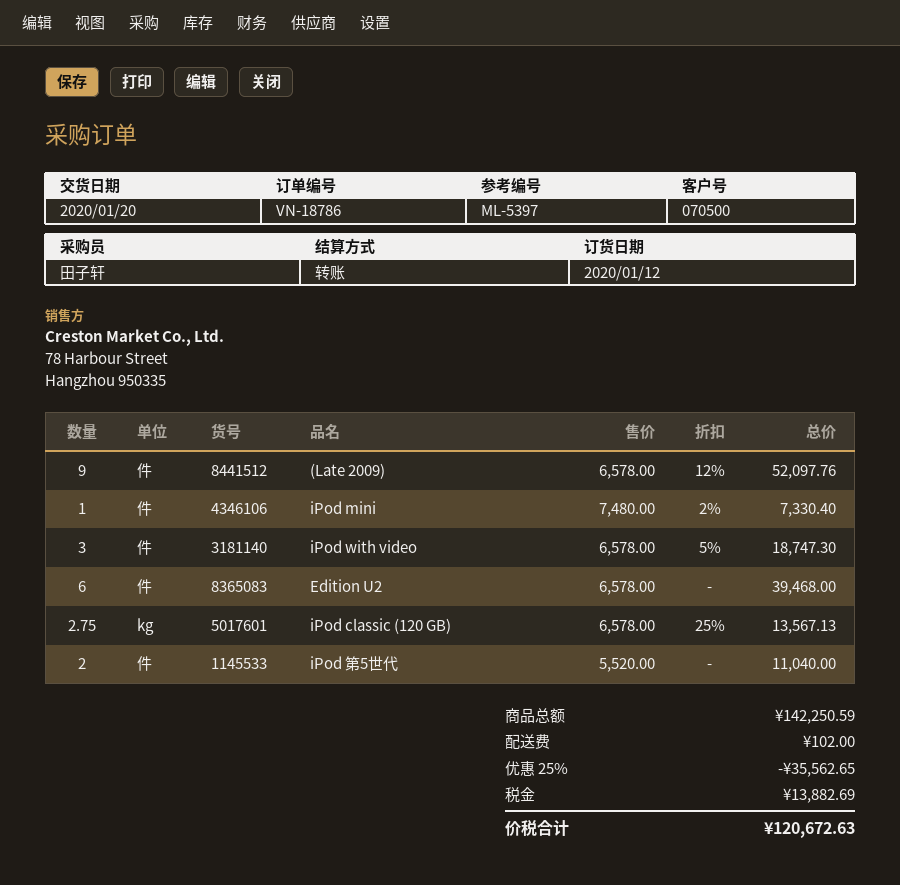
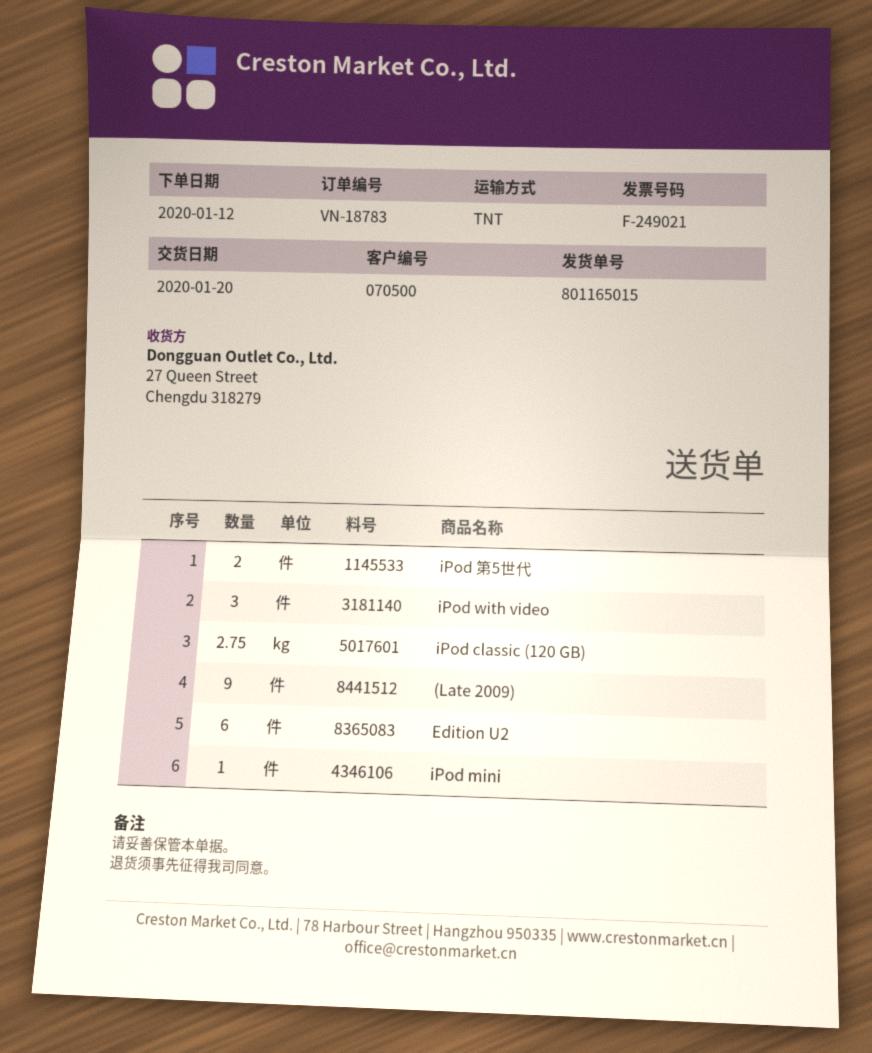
order number: VN-18786 -> VN-18783

